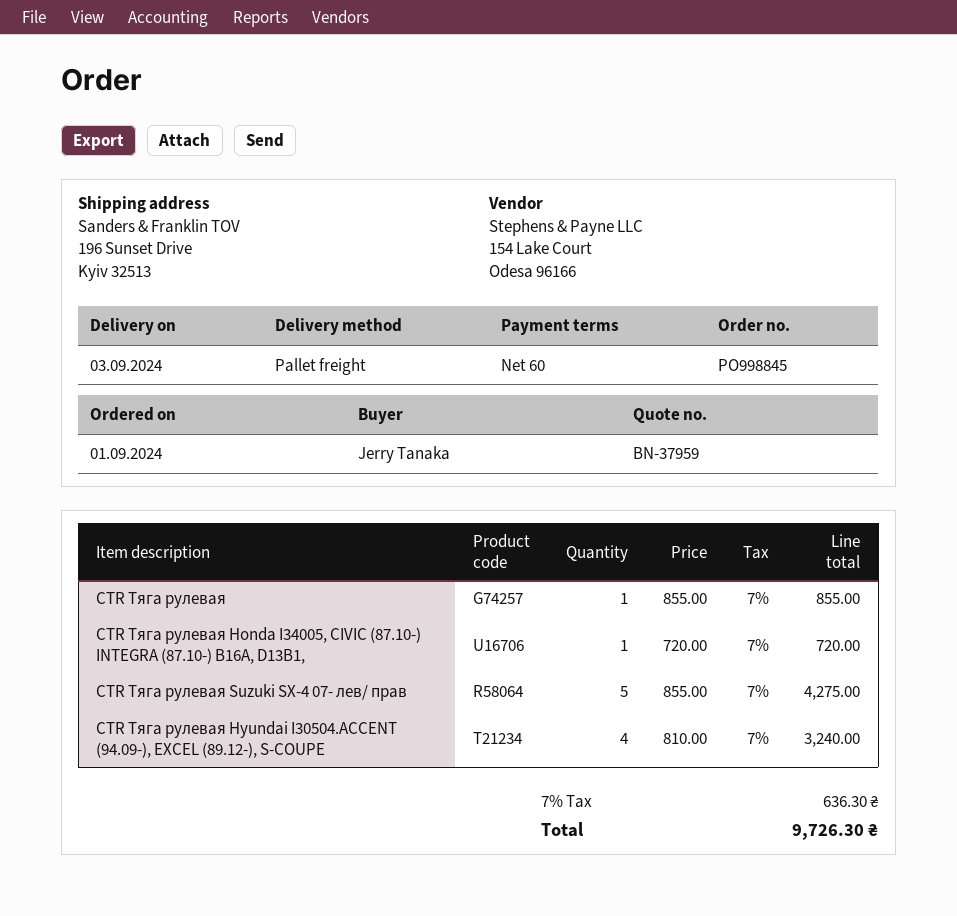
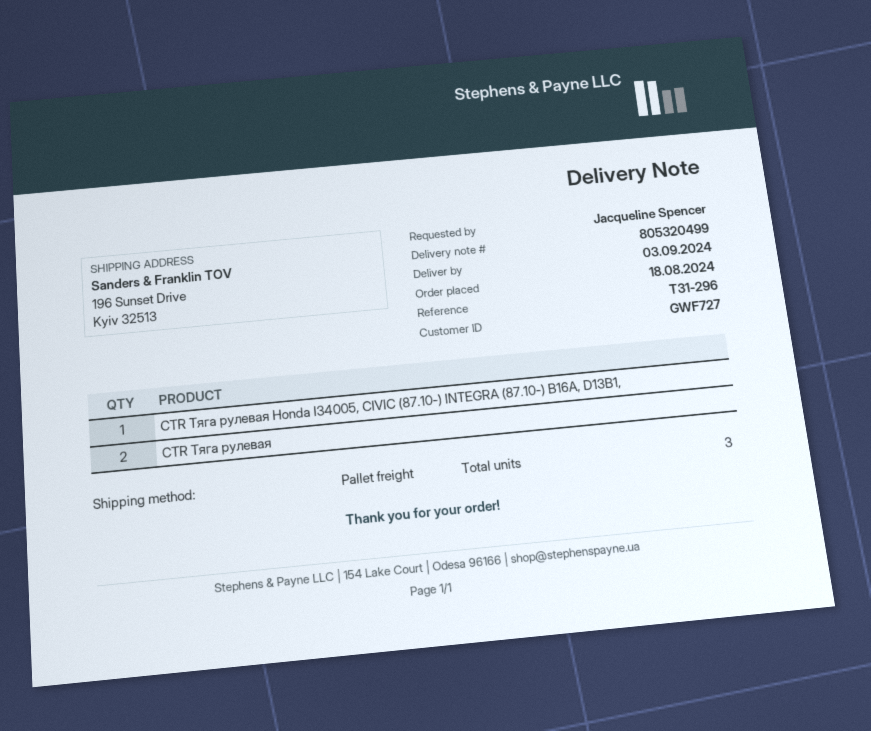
order date: 2024-09-01 -> 2024-08-18
ordered by: Jerry Tanaka -> Jacqueline Spencer
CTR Тяга рулевая: 1 -> 2
CTR Тяга рулевая Suzuki SX-4 07- лев/ прав: 5 -> none
CTR Тяга рулевая Hyundai I30504.ACCENT (94.09-), EXCEL (89.12-), S-COUPE: 4 -> none

